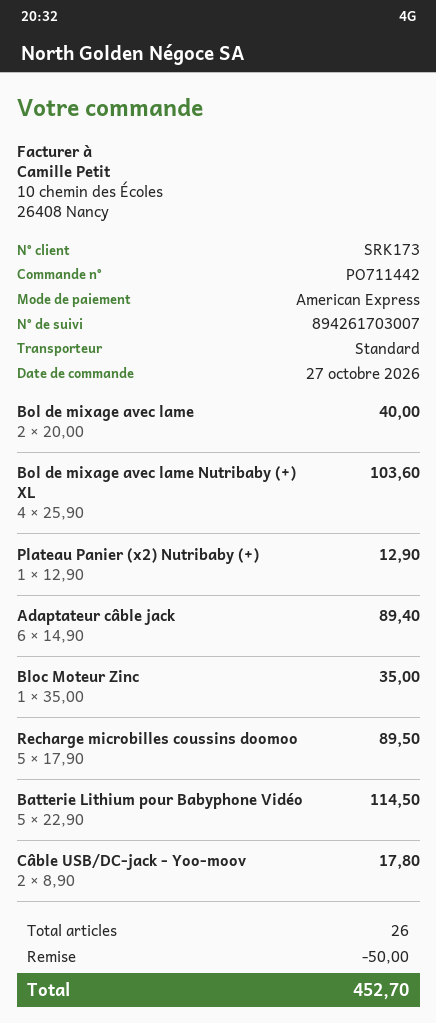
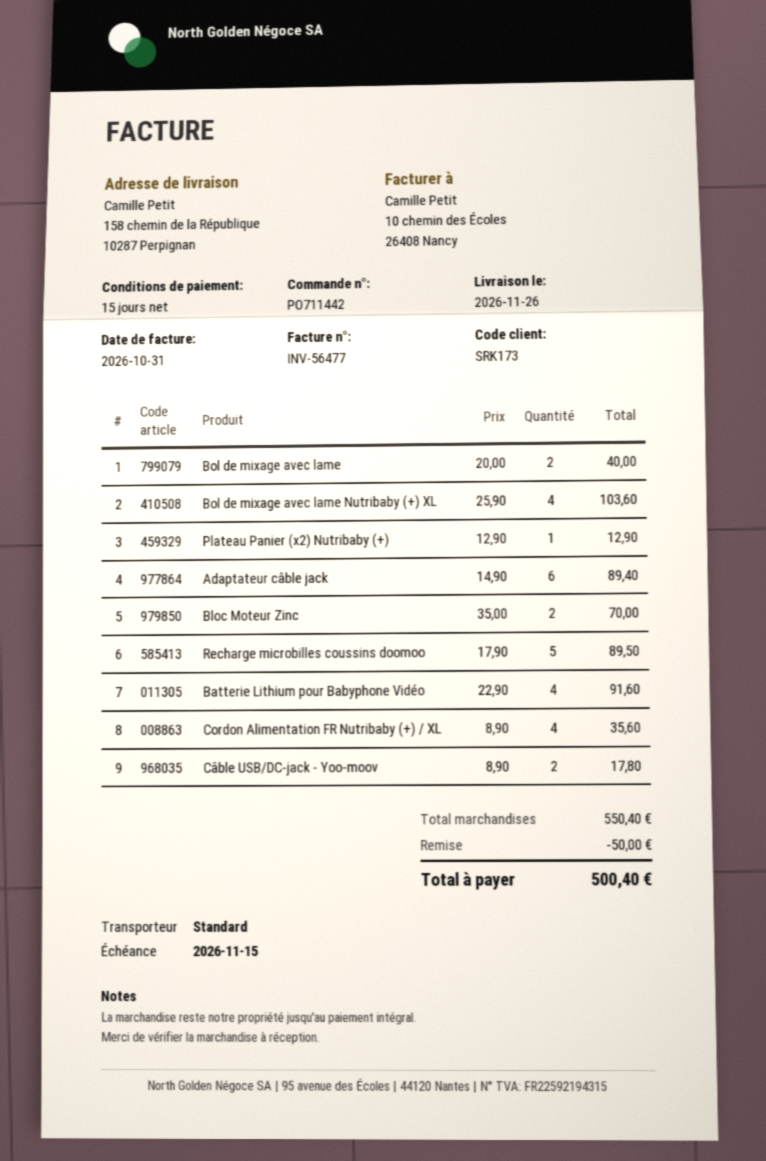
Bloc Moteur Zinc: 1 x 35.00 = 35.00 -> 2 x 35.00 = 70.00
Batterie Lithium pour Babyphone Vidéo: 5 x 22.90 = 114.50 -> 4 x 22.90 = 91.60
Cordon Alimentation FR Nutribaby (+) / XL: none -> 4 x 8.90 = 35.60
total: 452.70 -> 500.40

